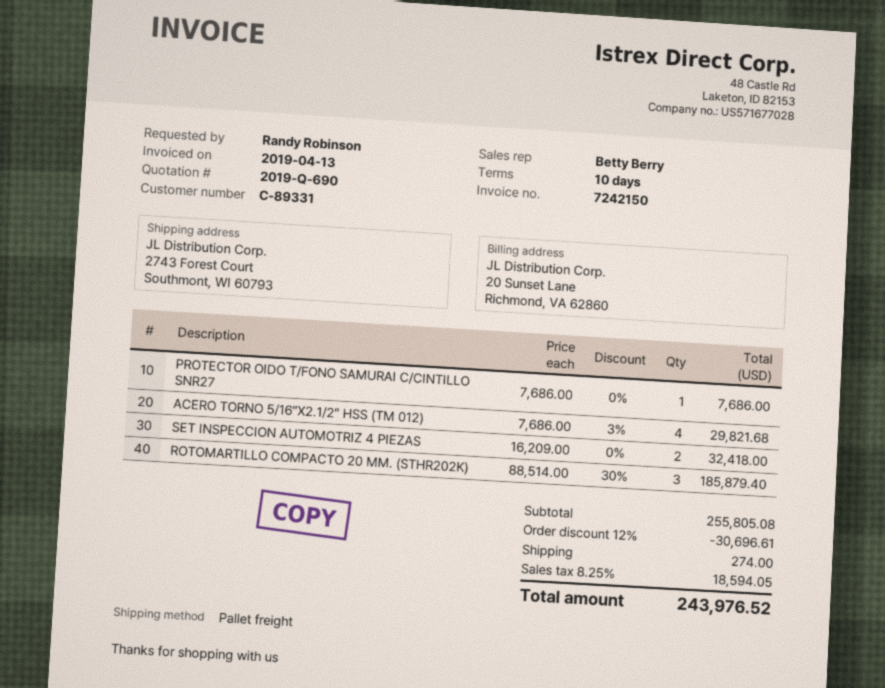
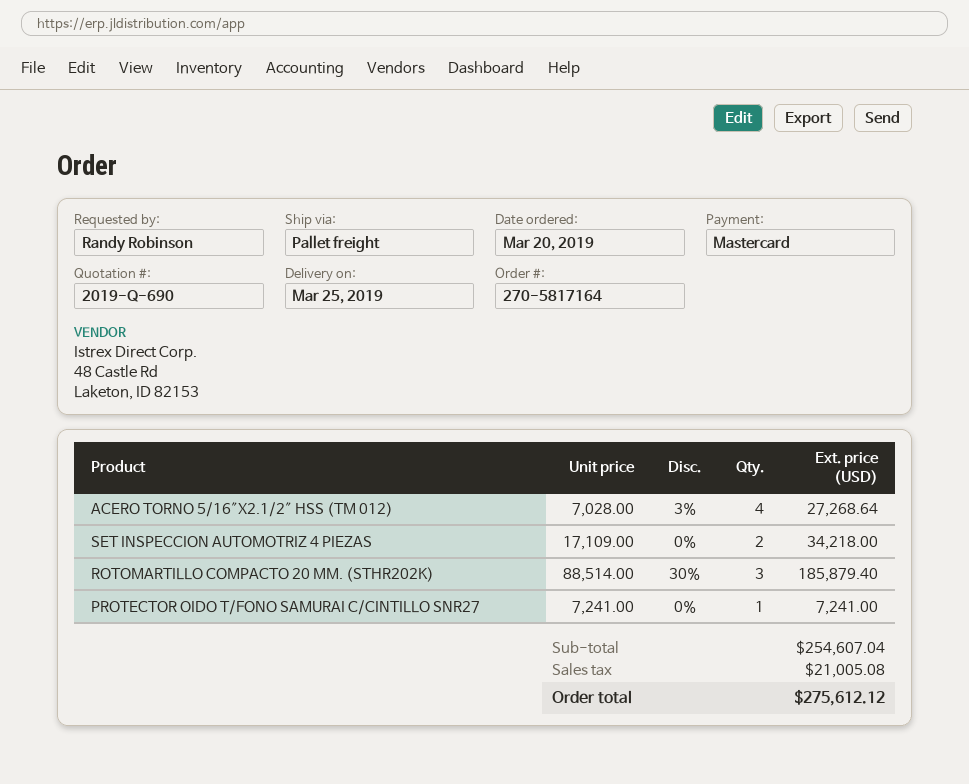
PROTECTOR OIDO T/FONO SAMURAI C/CINTILLO SNR27: 1 x 7686.00 = 7686.00 -> 1 x 7241.00 = 7241.00
ACERO TORNO 5/16″X2.1/2″ HSS (TM 012): 4 x 7686.00 - 3% = 29821.68 -> 4 x 7028.00 - 3% = 27268.64
SET INSPECCION AUTOMOTRIZ 4 PIEZAS: 2 x 16209.00 = 32418.00 -> 2 x 17109.00 = 34218.00
subtotal: 255805.08 -> 254607.04
discount: 12% = 30696.61 -> none
shipping: 274.00 -> none
tax: 18594.05 -> 21005.08
total: 243976.52 -> 275612.12

